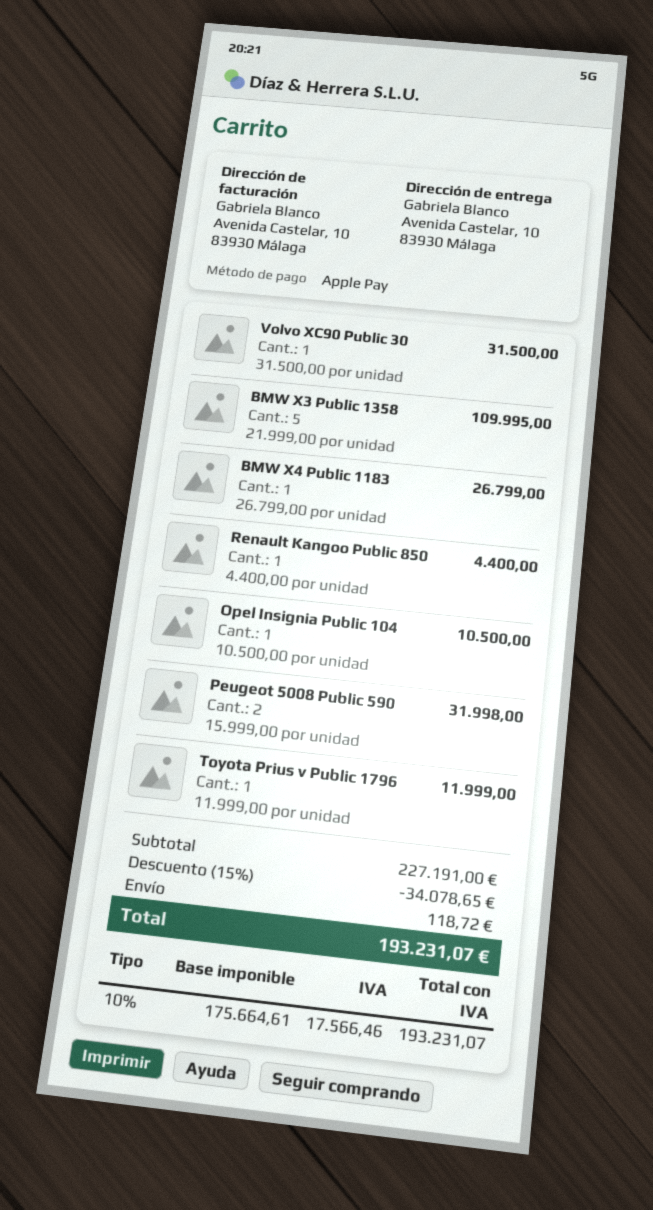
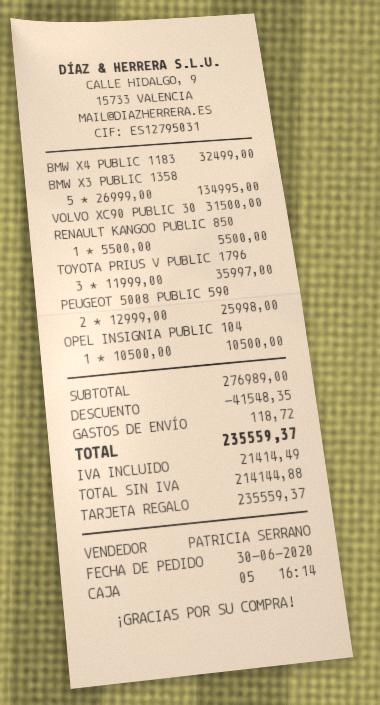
payment method: Apple Pay -> gift card
BMW X3 Public 1358: 5 x 21999.00 = 109995.00 -> 5 x 26999.00 = 134995.00
BMW X4 Public 1183: 1 x 26799.00 = 26799.00 -> 1 x 32499.00 = 32499.00
Renault Kangoo Public 850: 1 x 4400.00 = 4400.00 -> 1 x 5500.00 = 5500.00
Peugeot 5008 Public 590: 2 x 15999.00 = 31998.00 -> 2 x 12999.00 = 25998.00
Toyota Prius v Public 1796: 1 x 11999.00 = 11999.00 -> 3 x 11999.00 = 35997.00
subtotal: 227191.00 -> 276989.00
discount: 34078.65 -> 41548.35
net: 175664.61 -> 214144.88
tax: 17566.46 -> 21414.49
total: 193231.07 -> 235559.37

